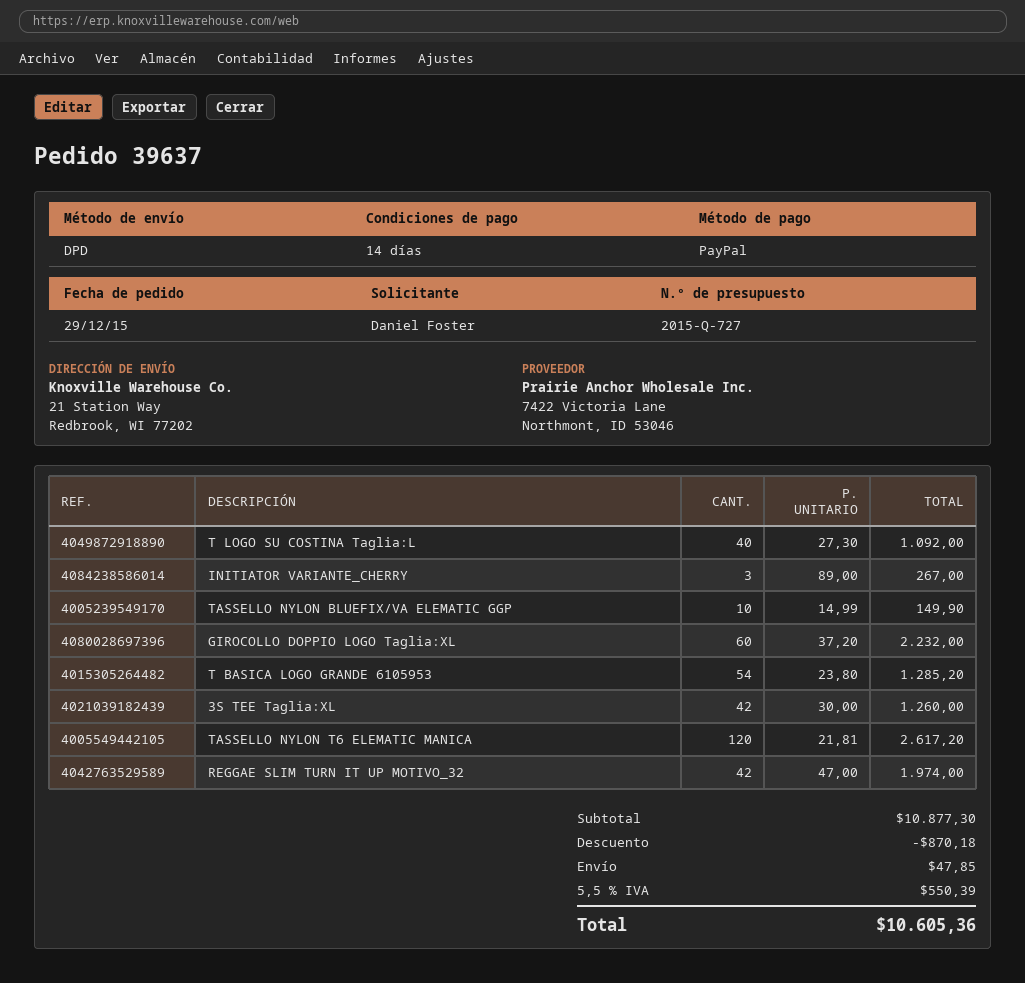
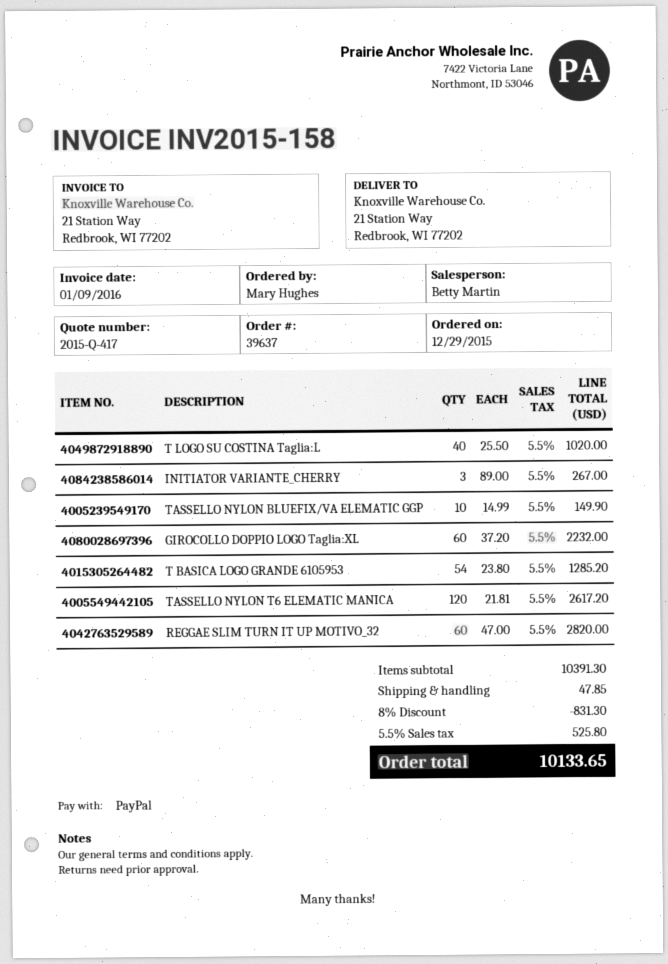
quote number: 2015-Q-727 -> 2015-Q-417
ordered by: Daniel Foster -> Mary Hughes
T LOGO SU COSTINA Taglia:L: 40 x 27.30 = 1092.00 -> 40 x 25.50 = 1020.00
3S TEE Taglia:XL: 42 x 30.00 = 1260.00 -> none
REGGAE SLIM TURN IT UP MOTIVO_32: 42 x 47.00 = 1974.00 -> 60 x 47.00 = 2820.00
subtotal: 10877.30 -> 10391.30
discount: 870.18 -> 831.30
tax: 5.5% = 550.39 -> 5.5% = 525.80
total: 10605.36 -> 10133.65

